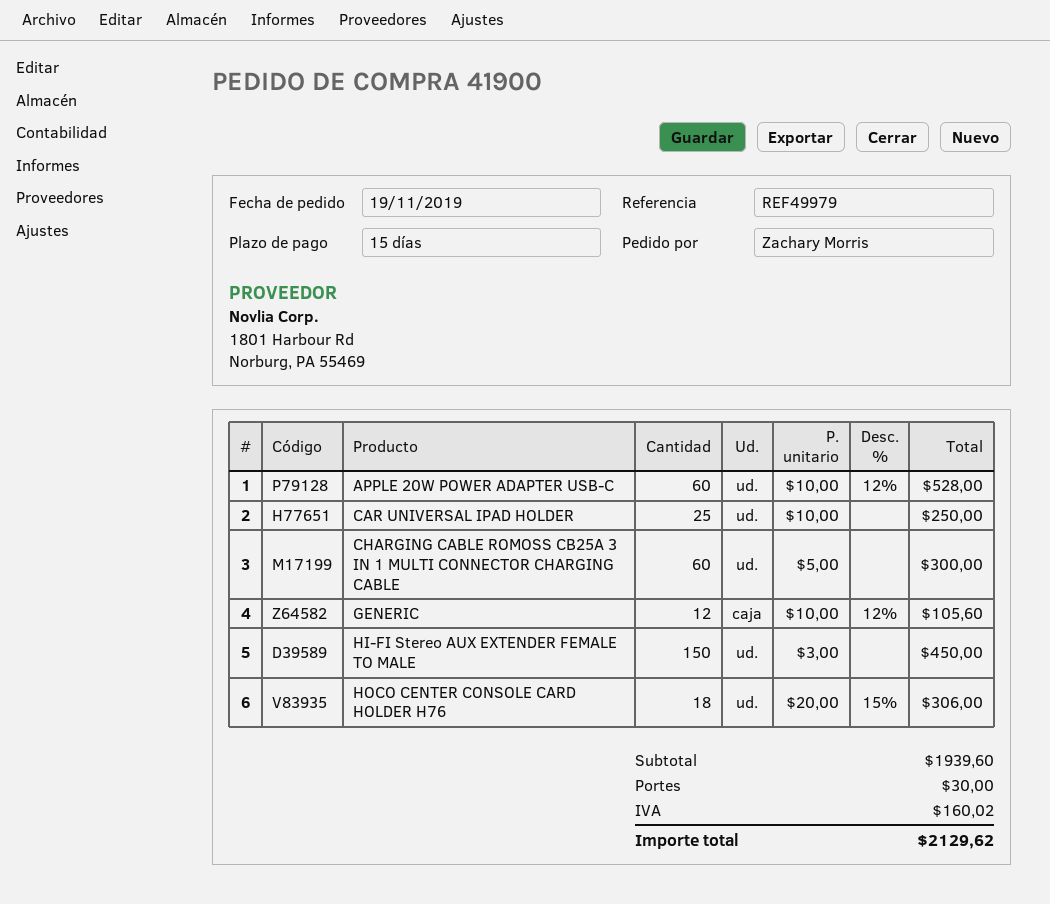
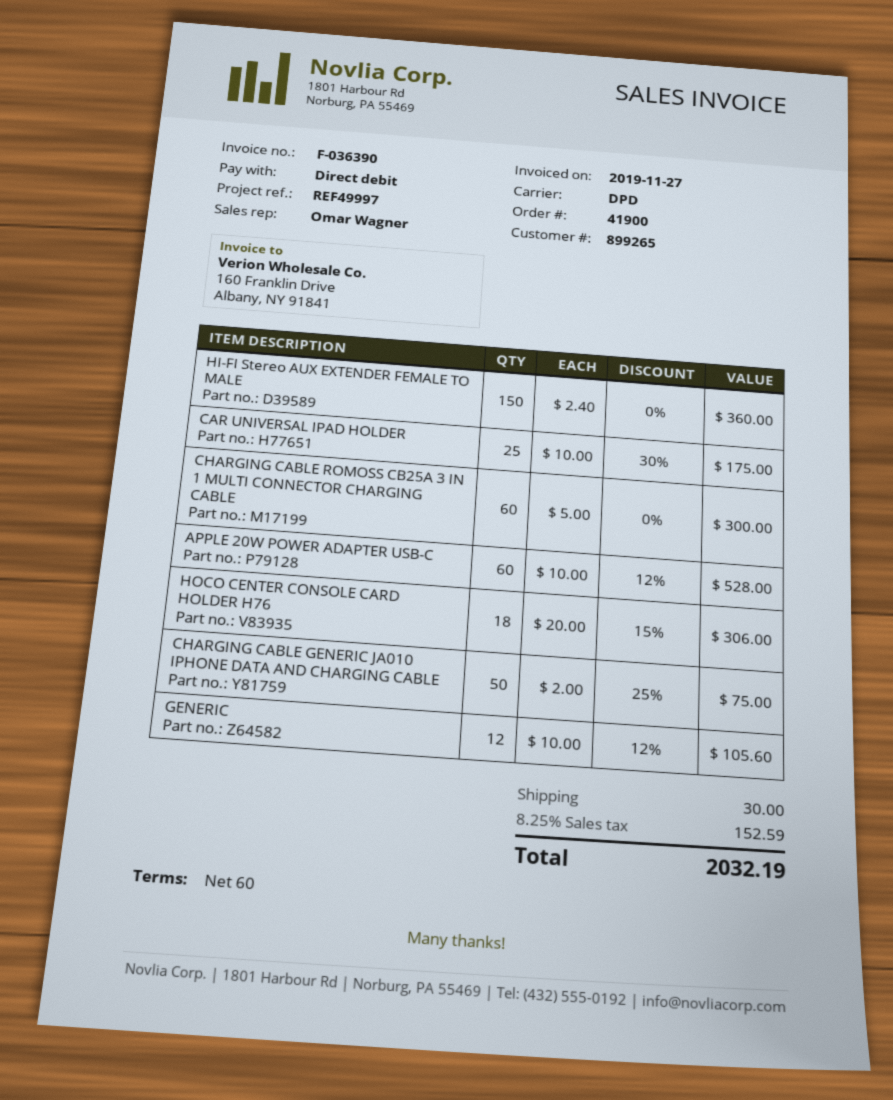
payment terms: 15 days -> 60 days
reference: REF49979 -> REF49997
CAR UNIVERSAL IPAD HOLDER: 25 x 10.00 = 250.00 -> 25 x 10.00 - 30% = 175.00
HI-FI Stereo AUX EXTENDER FEMALE TO MALE: 150 x 3.00 = 450.00 -> 150 x 2.40 = 360.00
CHARGING CABLE GENERIC JA010 IPHONE DATA AND CHARGING CABLE: none -> 50 x 2.00 - 25% = 75.00
tax: 160.02 -> 152.59
total: 2129.62 -> 2032.19

